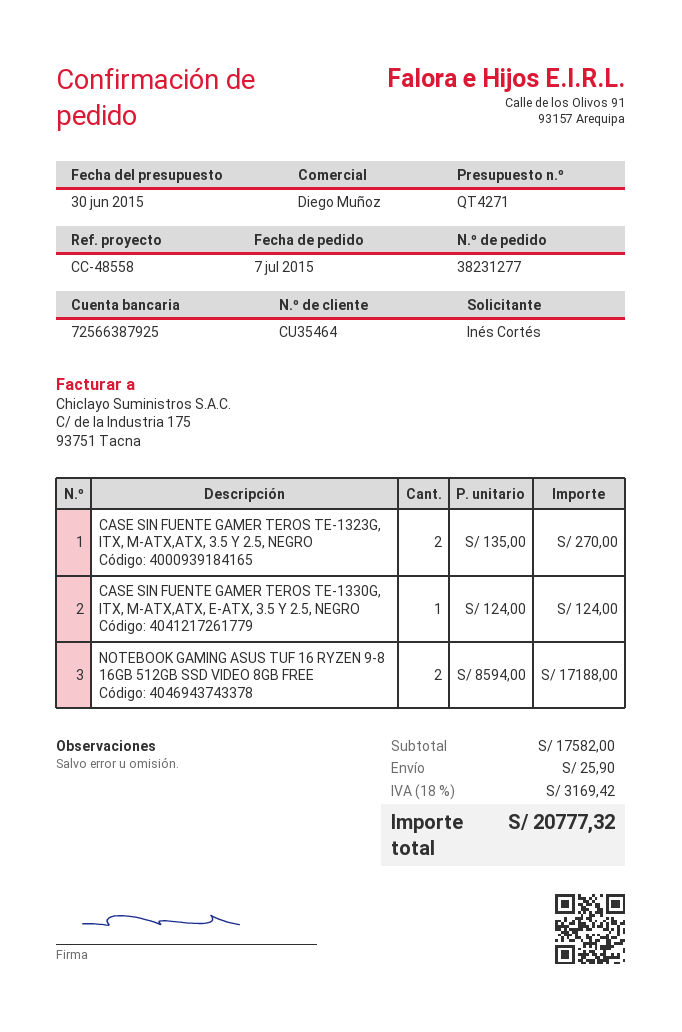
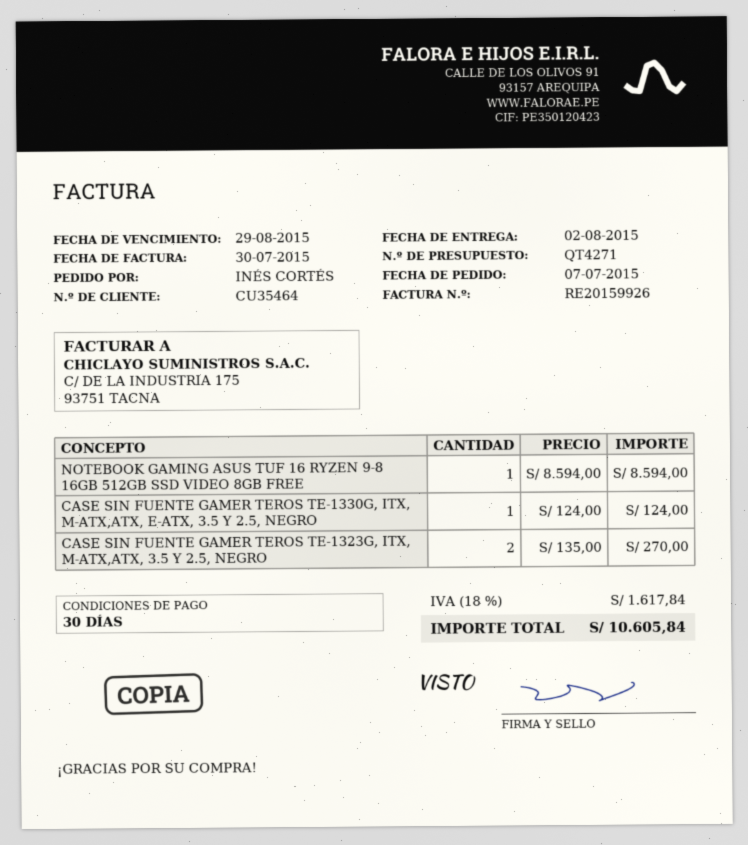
NOTEBOOK GAMING ASUS TUF 16 RYZEN 9-8 16GB 512GB SSD VIDEO 8GB FREE: 2 x 8594.00 = 17188.00 -> 1 x 8594.00 = 8594.00
shipping: 25.90 -> none
tax: 18% = 3169.42 -> 18% = 1617.84
total: 20777.32 -> 10605.84

